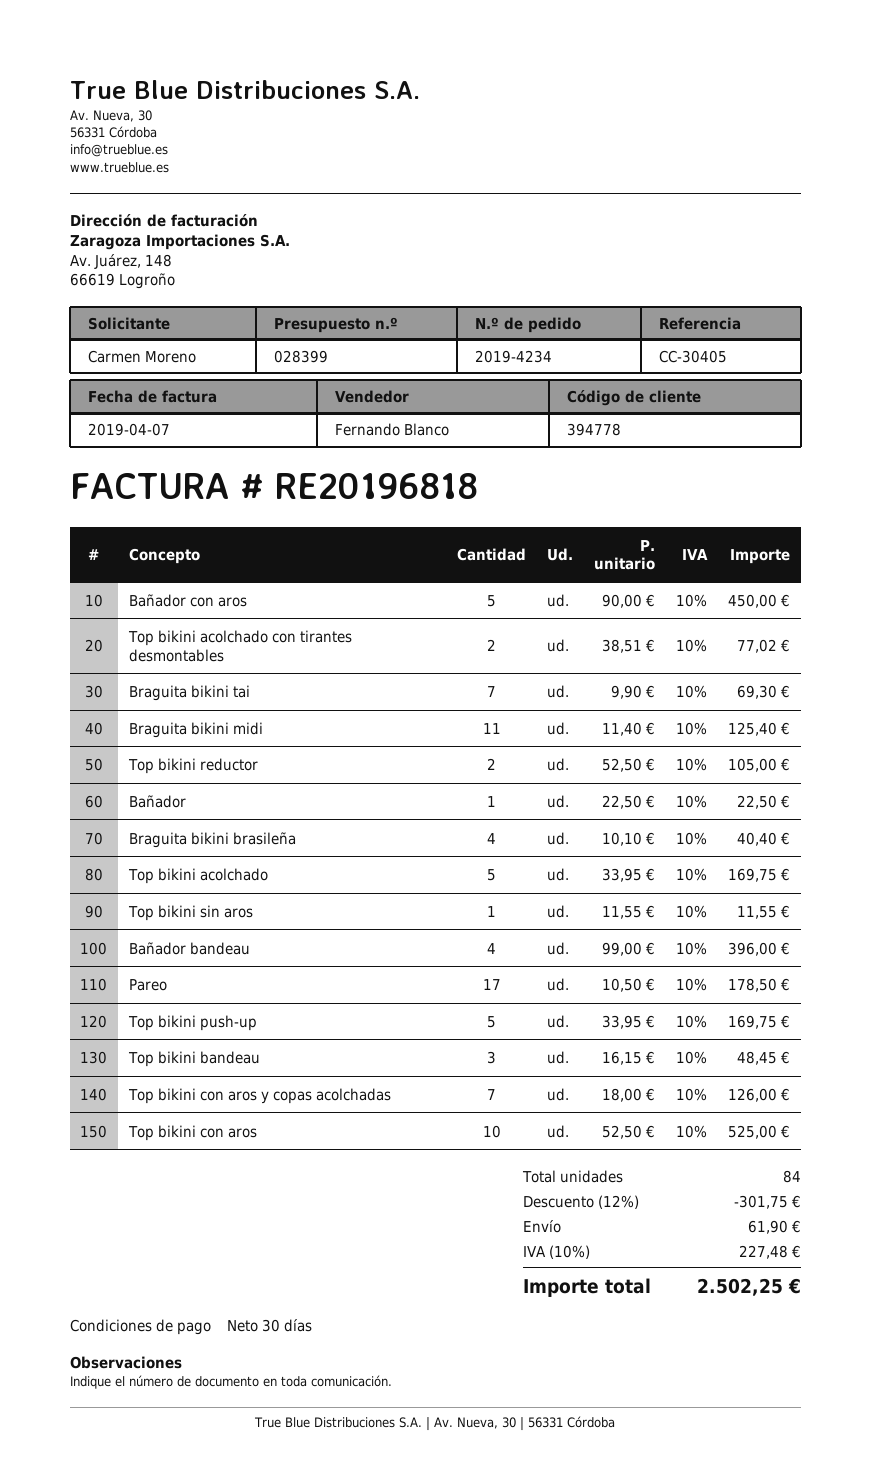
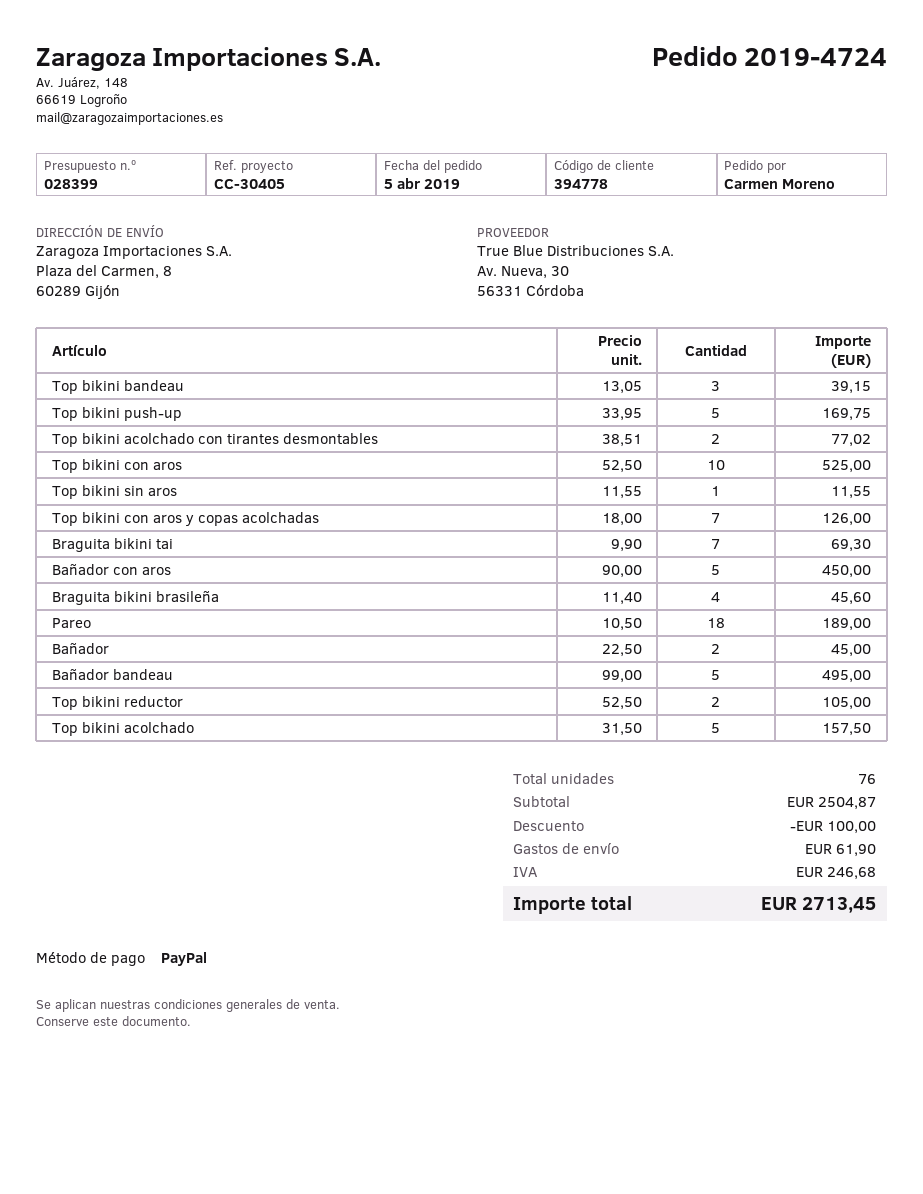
order number: 2019-4234 -> 2019-4724
Braguita bikini midi: 11 x 11.40 = 125.40 -> none
Bañador: 1 x 22.50 = 22.50 -> 2 x 22.50 = 45.00
Braguita bikini brasileña: 4 x 10.10 = 40.40 -> 4 x 11.40 = 45.60
Top bikini acolchado: 5 x 33.95 = 169.75 -> 5 x 31.50 = 157.50
Bañador bandeau: 4 x 99.00 = 396.00 -> 5 x 99.00 = 495.00
Pareo: 17 x 10.50 = 178.50 -> 18 x 10.50 = 189.00
Top bikini bandeau: 3 x 16.15 = 48.45 -> 3 x 13.05 = 39.15
total quantity: 84 -> 76
discount: 301.75 -> 100.00
tax: 227.48 -> 246.68
total: 2502.25 -> 2713.45

